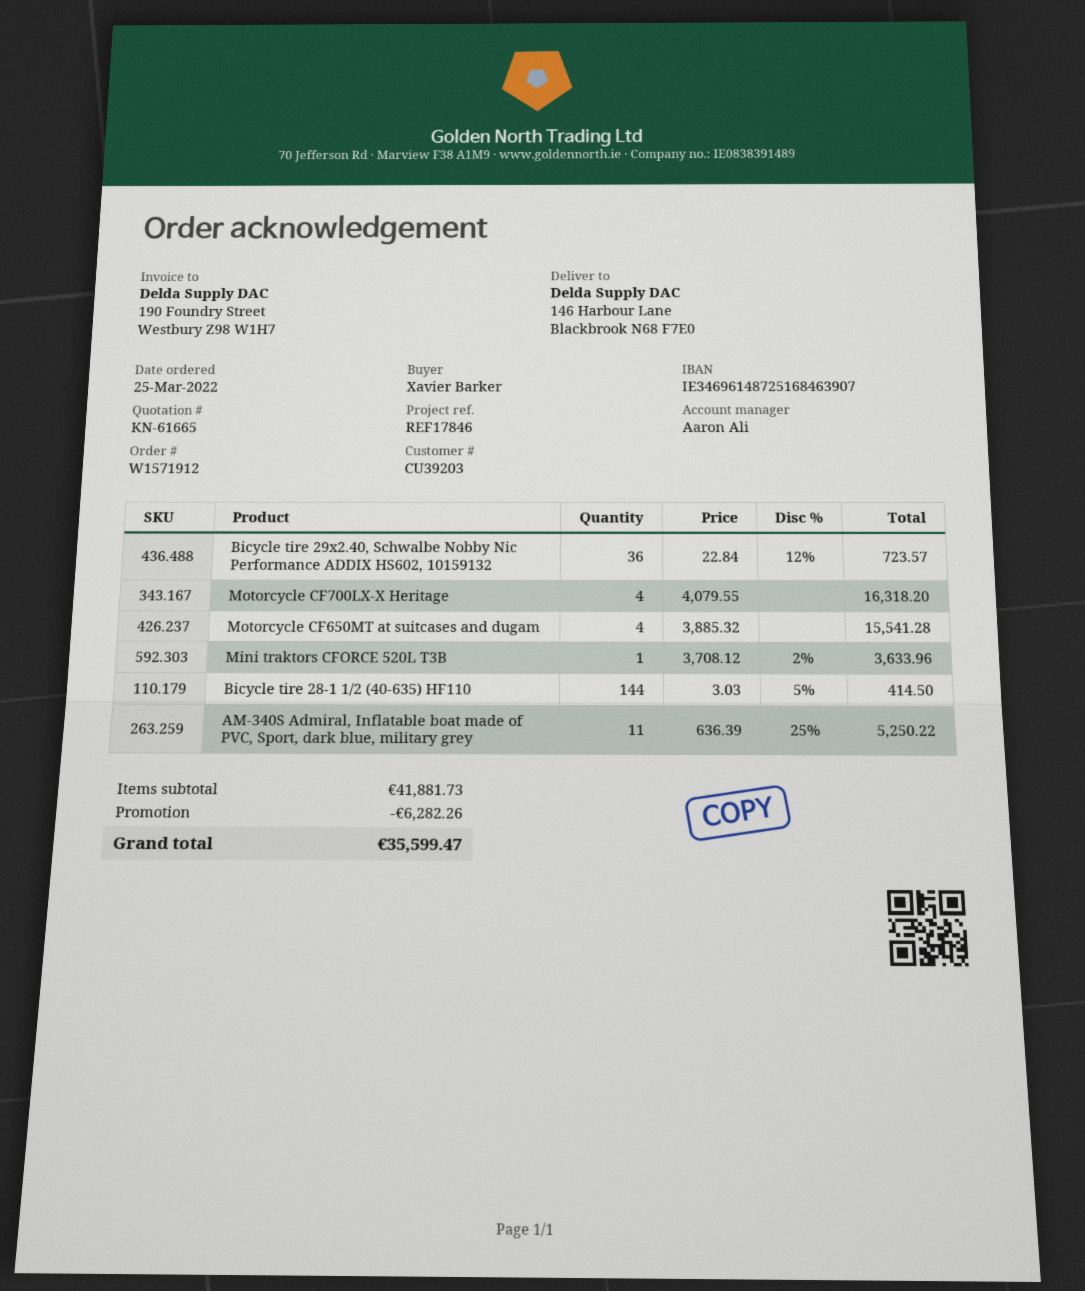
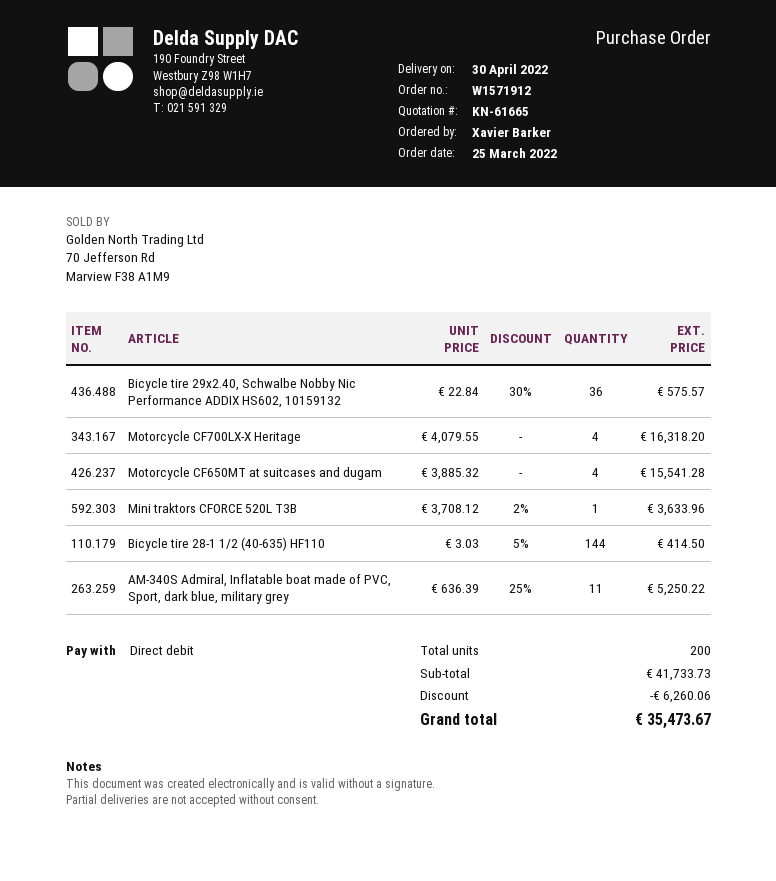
Bicycle tire 29x2.40, Schwalbe Nobby Nic Performance ADDIX HS602, 10159132: 36 x 22.84 - 12% = 723.57 -> 36 x 22.84 - 30% = 575.57
subtotal: 41881.73 -> 41733.73
discount: 6282.26 -> 6260.06
total: 35599.47 -> 35473.67

